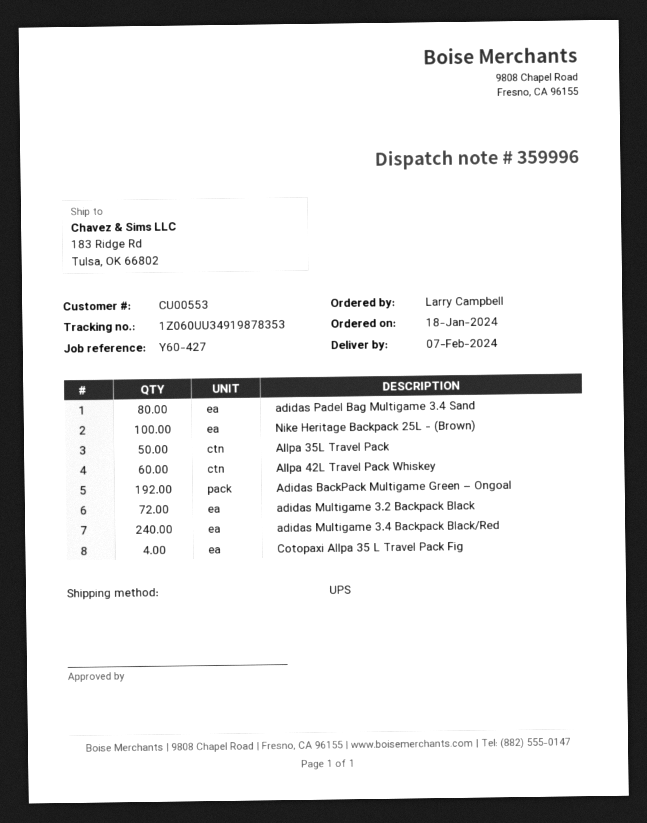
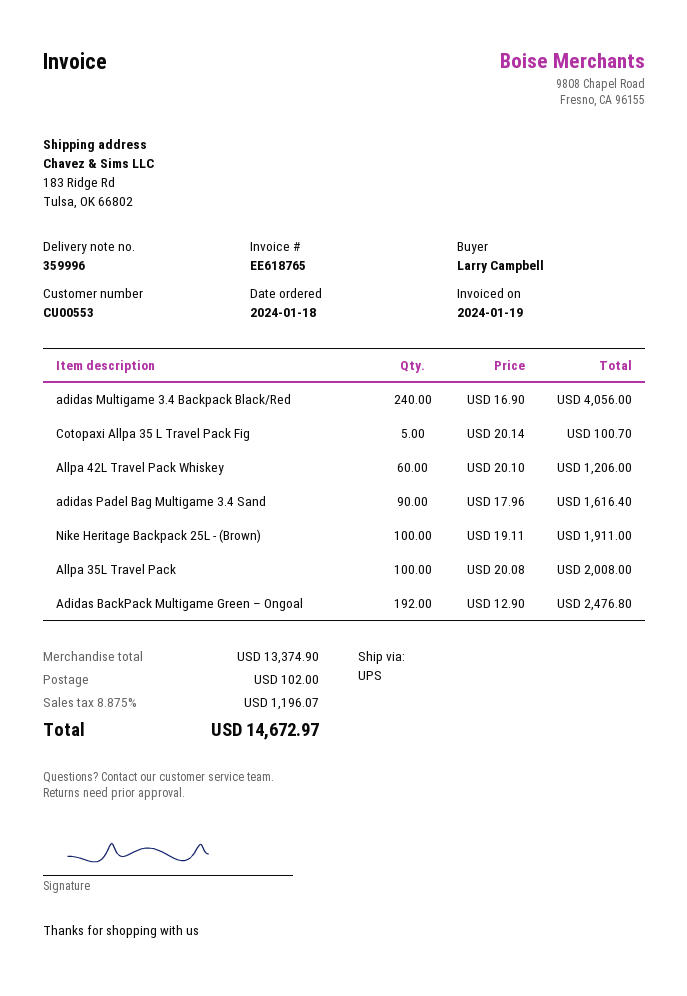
adidas Padel Bag Multigame 3.4 Sand: 80 -> 90
Allpa 35L Travel Pack: 50 -> 100
adidas Multigame 3.2 Backpack Black: 72 -> none
Cotopaxi Allpa 35 L Travel Pack Fig: 4 -> 5

